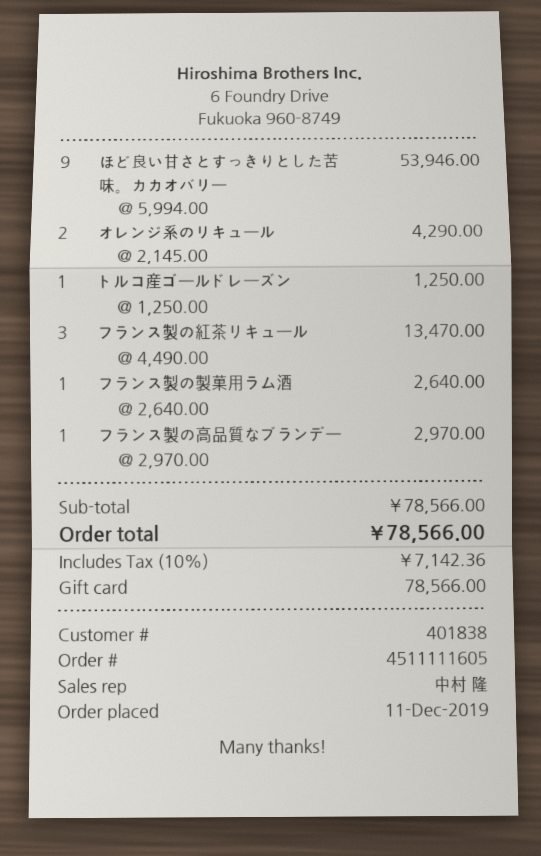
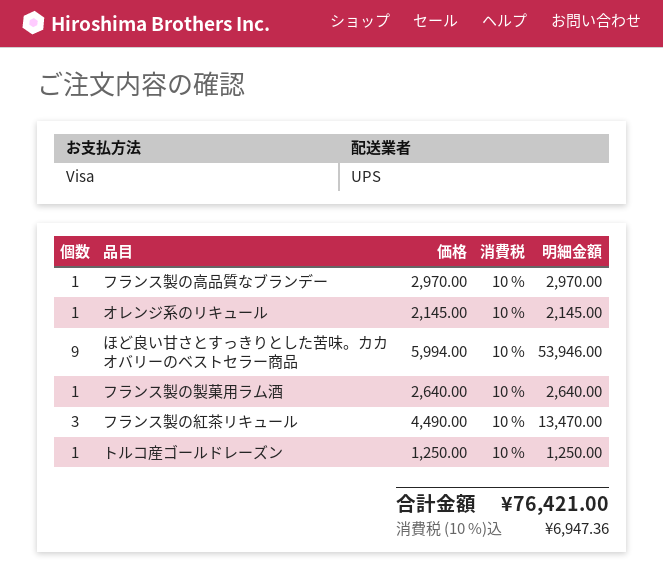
payment method: gift card -> Visa
オレンジ系のリキュール: 2 x 2145.00 = 4290.00 -> 1 x 2145.00 = 2145.00
tax: 10% = 7142.36 -> 10% = 6947.36
total: 78566.00 -> 76421.00

